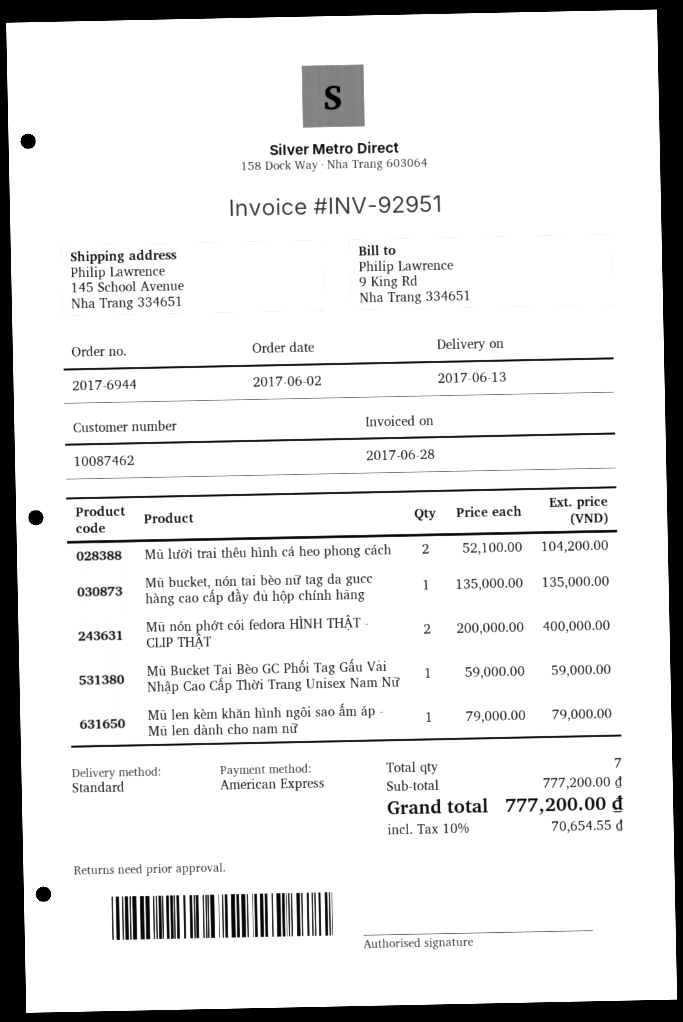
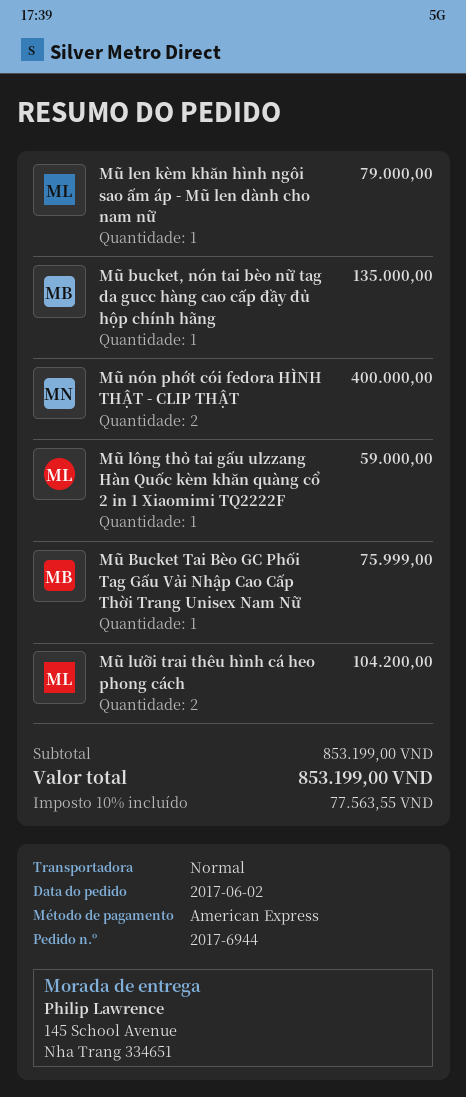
Mũ Bucket Tai Bèo GC Phối Tag Gấu Vải Nhập Cao Cấp Thời Trang Unisex Nam Nữ: 1 for 59000.00 -> 1 for 75999.00
Mũ lông thỏ tai gấu ulzzang Hàn Quốc kèm khăn quàng cổ 2 in 1 Xiaomimi TQ2222F: none -> 1 for 59000.00
subtotal: 777200.00 -> 853199.00
tax: 10% = 70654.55 -> 10% = 77563.55
total: 777200.00 -> 853199.00

